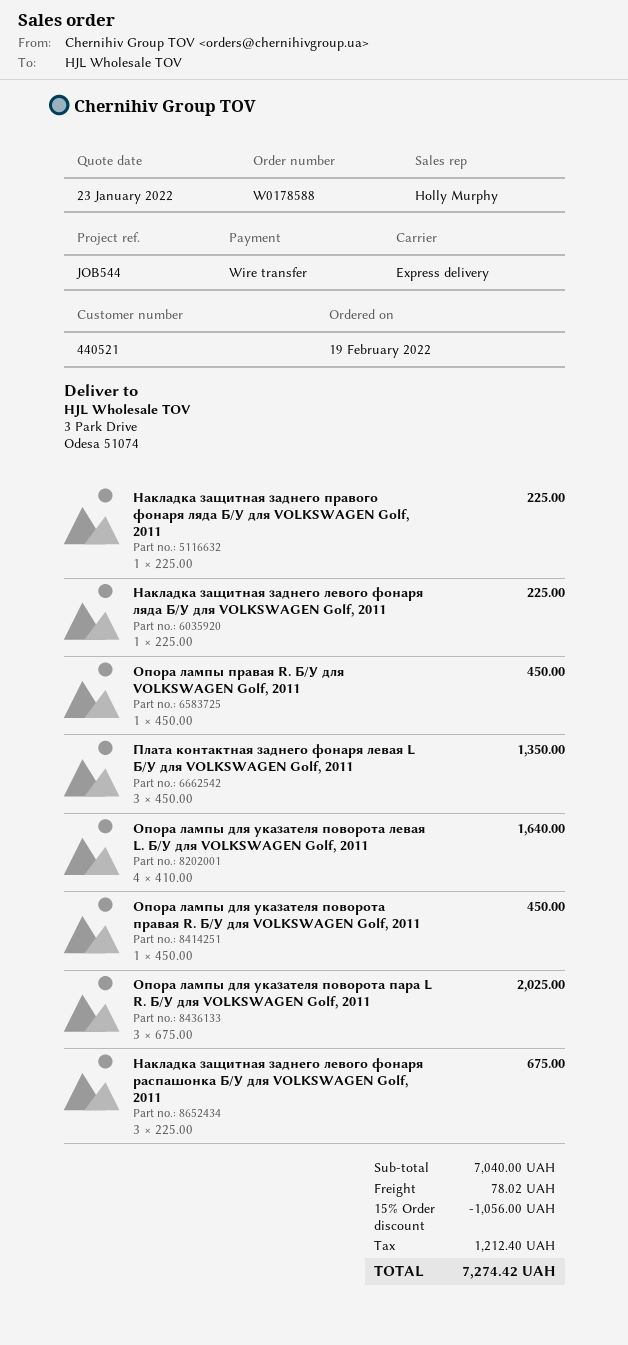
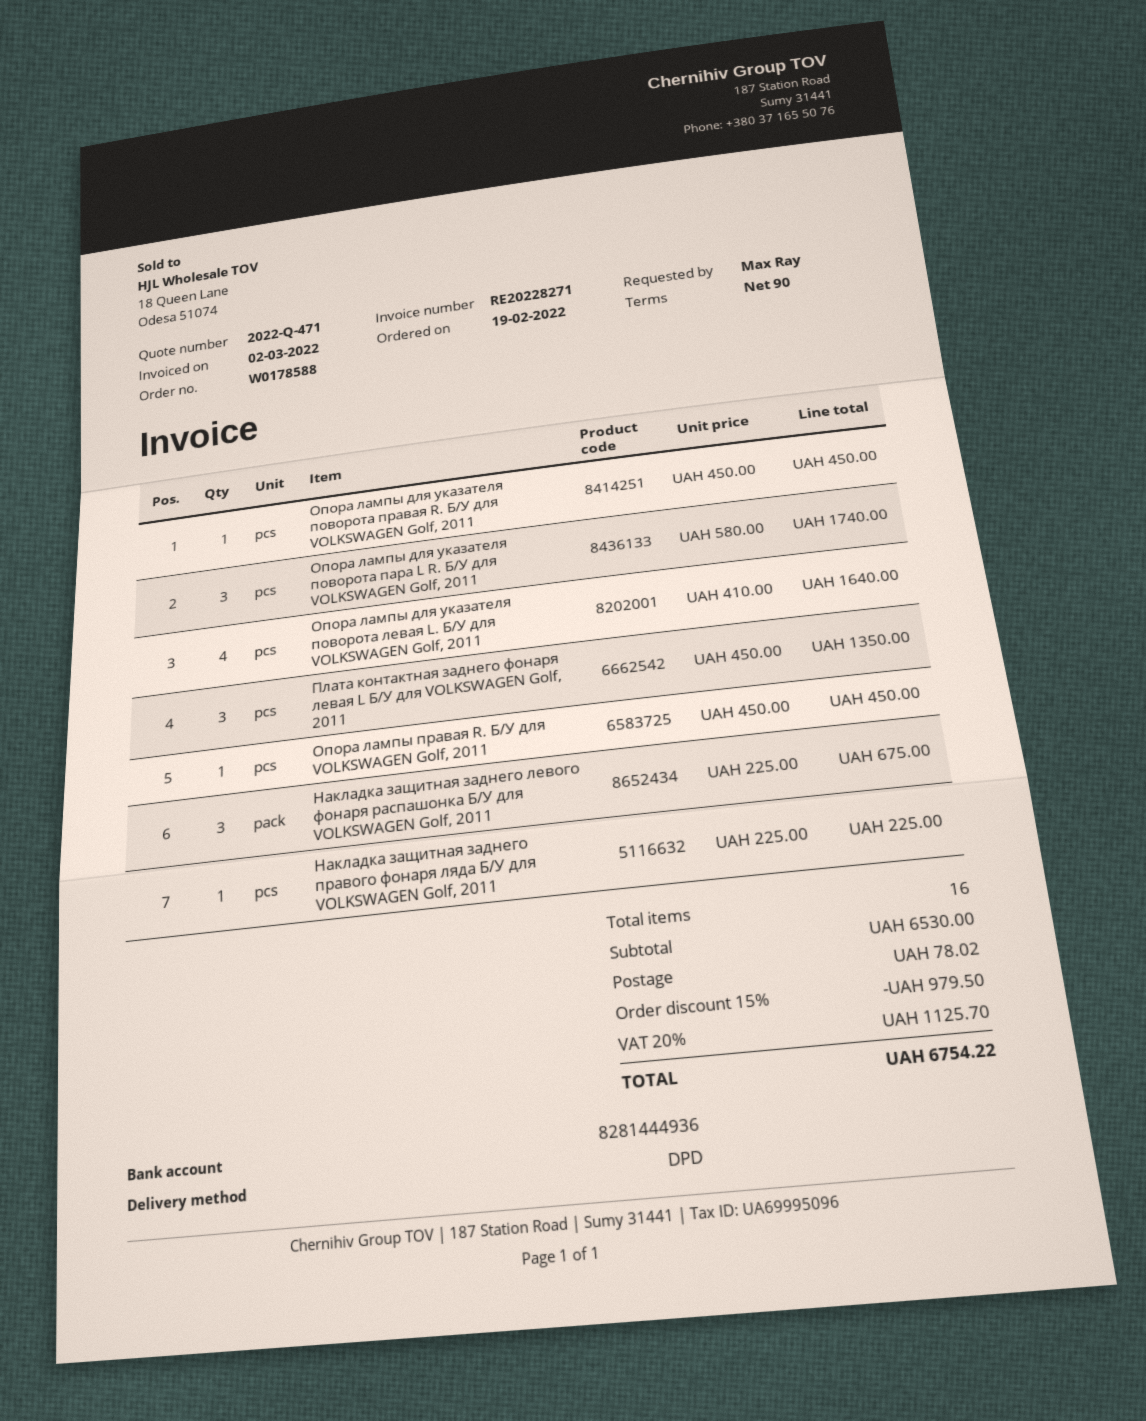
shipping method: express -> DPD
Накладка защитная заднего левого фонаря ляда Б/У для VOLKSWAGEN Golf, 2011: 1 x 225.00 = 225.00 -> none
Опора лампы для указателя поворота пара L R. Б/У для VOLKSWAGEN Golf, 2011: 3 x 675.00 = 2025.00 -> 3 x 580.00 = 1740.00
subtotal: 7040.00 -> 6530.00
discount: 15% = 1056.00 -> 15% = 979.50
tax: 1212.40 -> 1125.70
total: 7274.42 -> 6754.22

